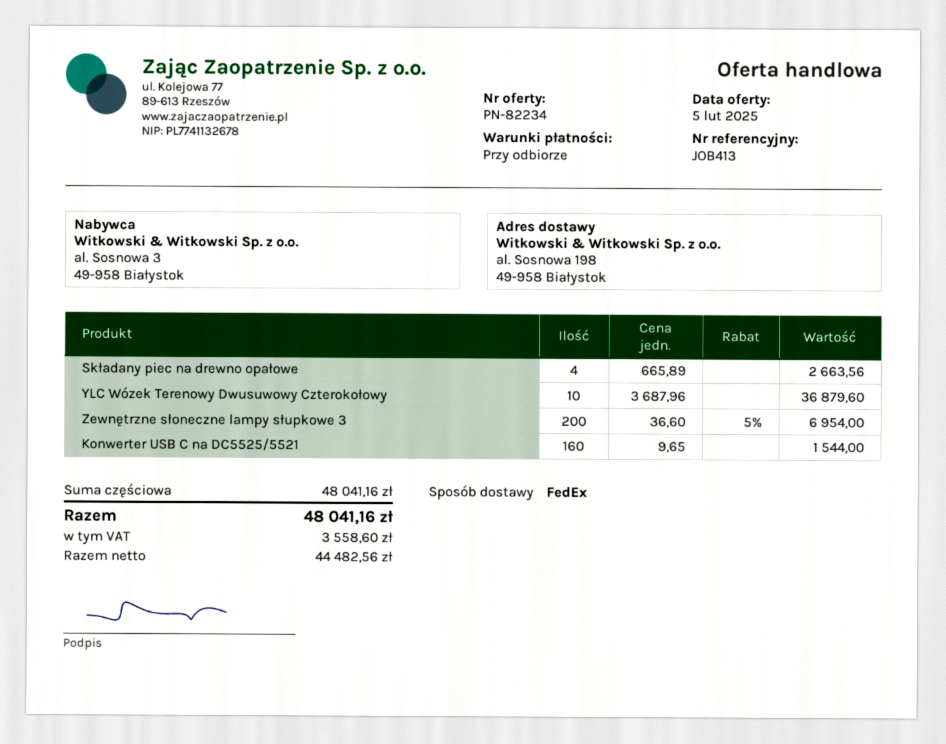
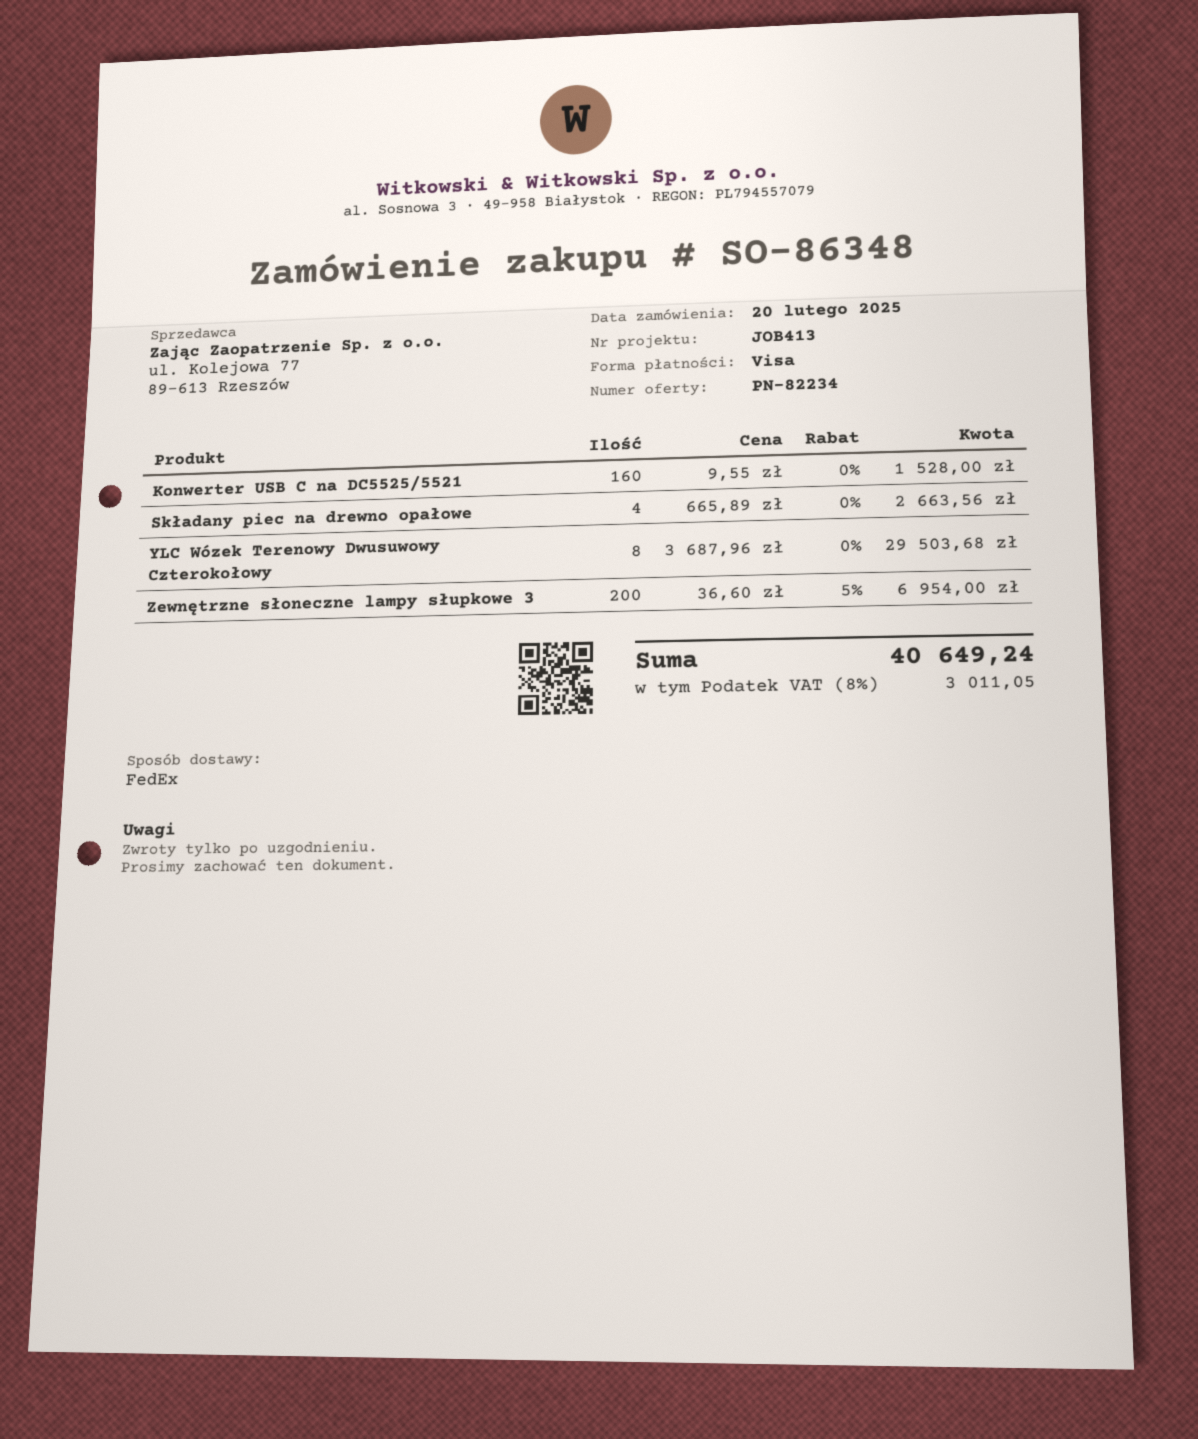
YLC Wózek Terenowy Dwusuwowy Czterokołowy: 10 x 3687.96 = 36879.60 -> 8 x 3687.96 = 29503.68
Konwerter USB C na DC5525/5521: 160 x 9.65 = 1544.00 -> 160 x 9.55 = 1528.00
tax: 3558.60 -> 3011.05
total: 48041.16 -> 40649.24

